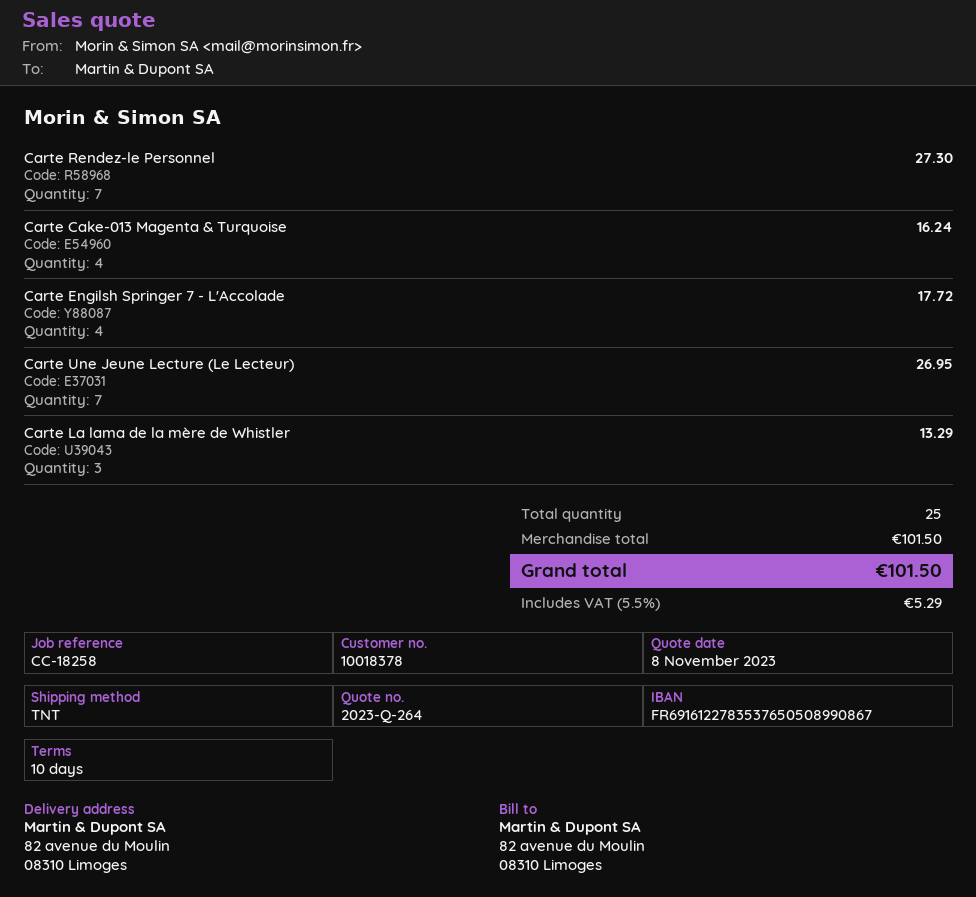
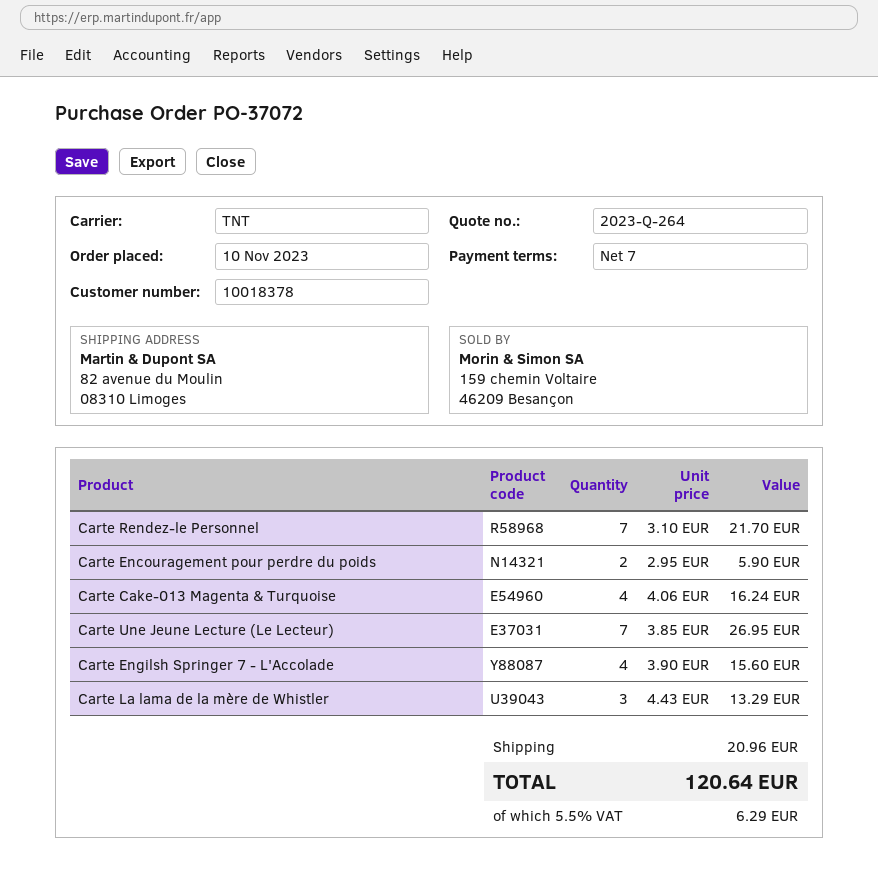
payment terms: 10 days -> 7 days
Carte Rendez-le Personnel: 7 for 27.30 -> 7 for 21.70
Carte Engilsh Springer 7 - L'Accolade: 4 for 17.72 -> 4 for 15.60
Carte Encouragement pour perdre du poids: none -> 2 for 5.90
shipping: none -> 20.96
tax: 5.5% = 5.29 -> 5.5% = 6.29
total: 101.50 -> 120.64

